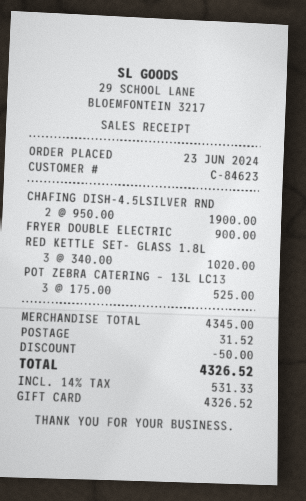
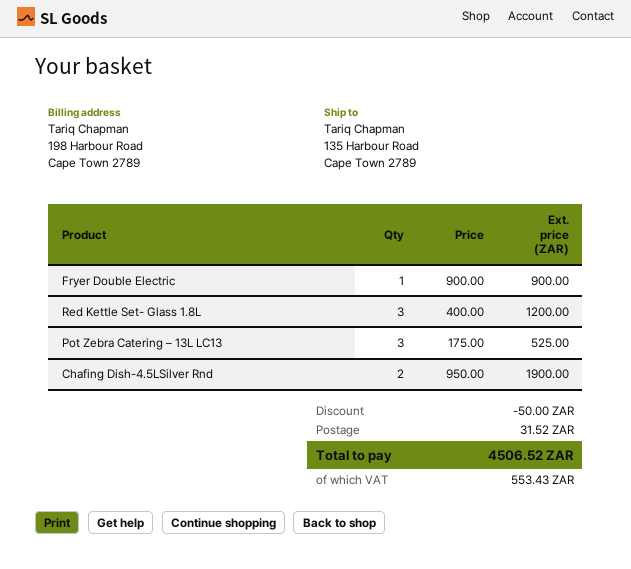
RED KETTLE SET- GLASS 1.8L: 3 x 340.00 = 1020.00 -> 3 x 400.00 = 1200.00
tax: 531.33 -> 553.43
total: 4326.52 -> 4506.52

